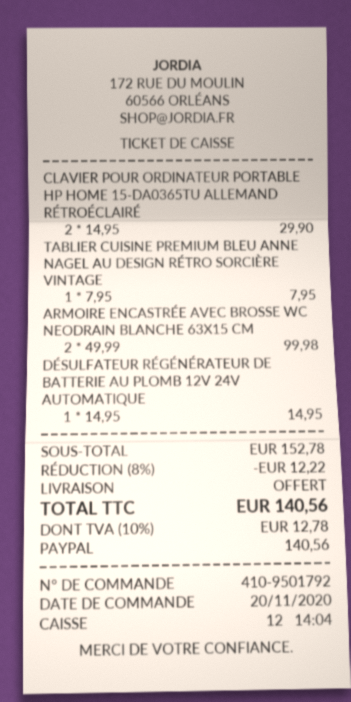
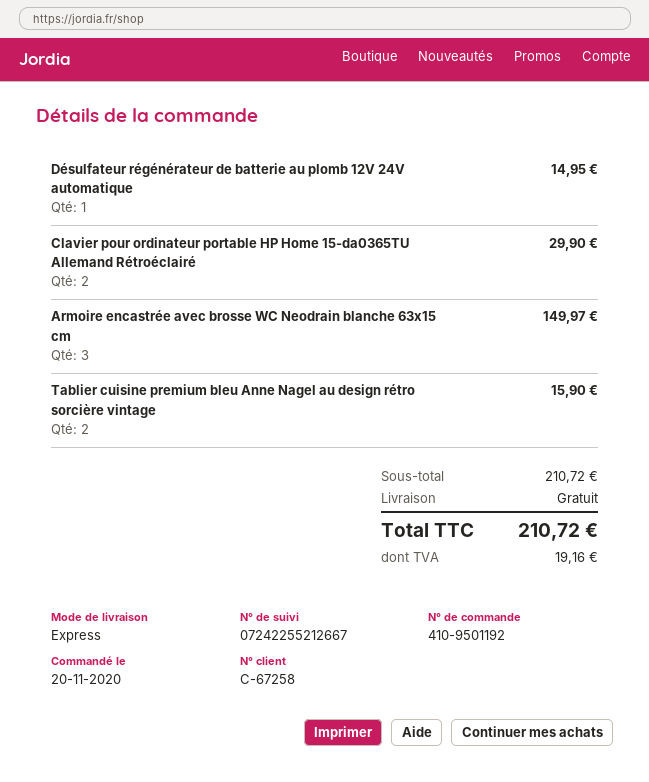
order number: 410-9501792 -> 410-9501192
TABLIER CUISINE PREMIUM BLEU ANNE NAGEL AU DESIGN RÉTRO SORCIÈRE VINTAGE: 1 for 7.95 -> 2 for 15.90
ARMOIRE ENCASTRÉE AVEC BROSSE WC NEODRAIN BLANCHE 63X15 CM: 2 for 99.98 -> 3 for 149.97
subtotal: 152.78 -> 210.72
discount: 8% = 12.22 -> none
tax: 12.78 -> 19.16
total: 140.56 -> 210.72

